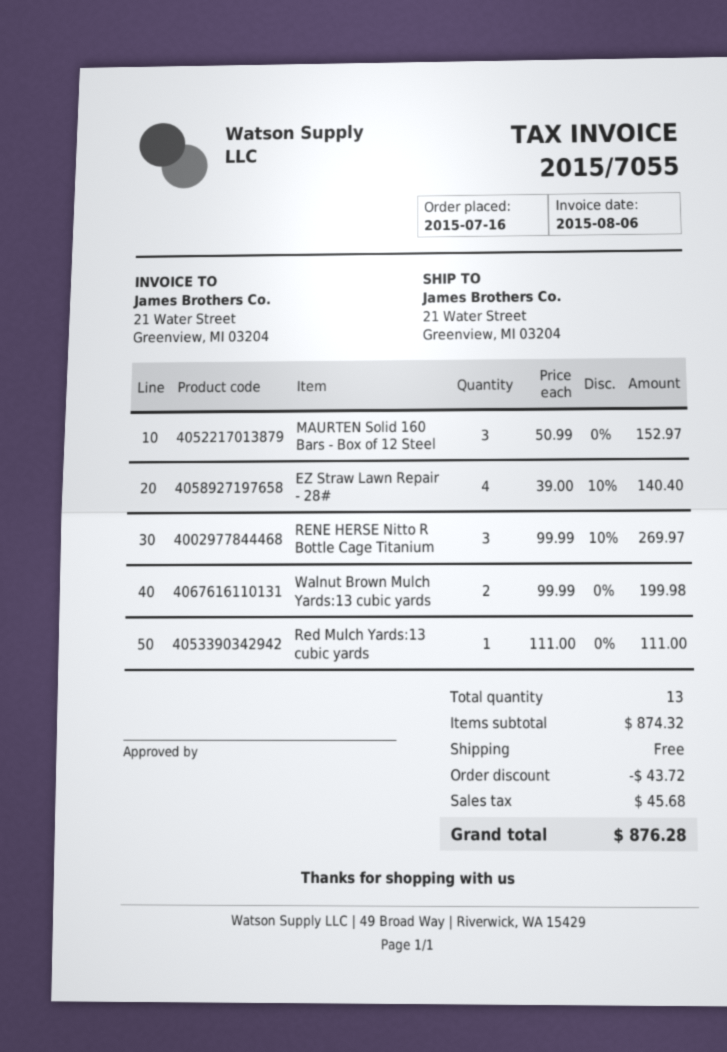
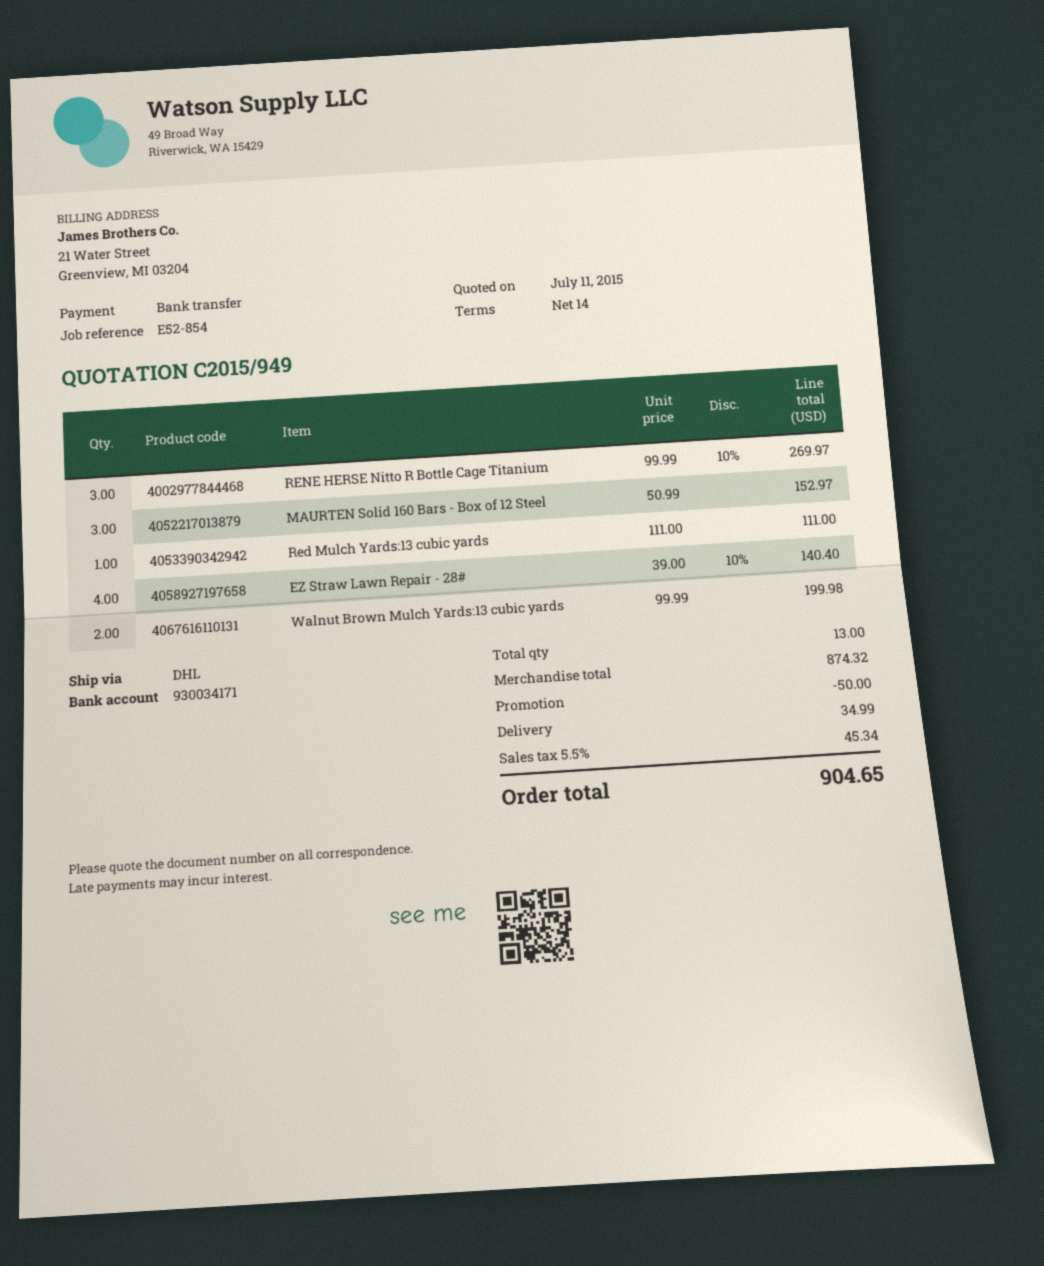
discount: 43.72 -> 50.00
shipping: 0.00 -> 34.99
tax: 45.68 -> 45.34
total: 876.28 -> 904.65

